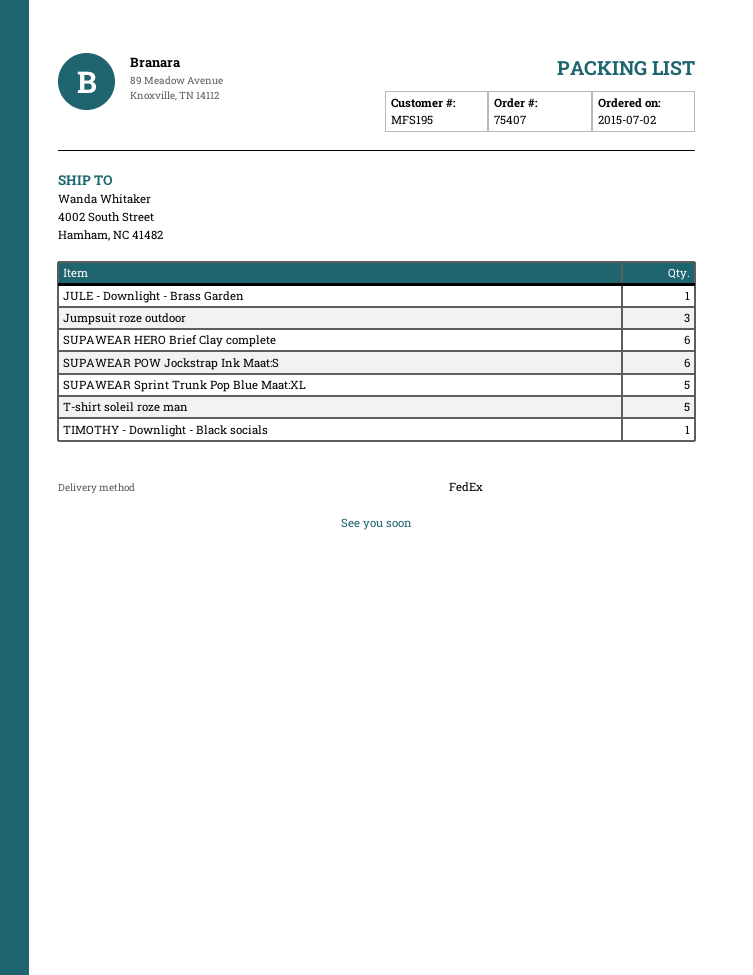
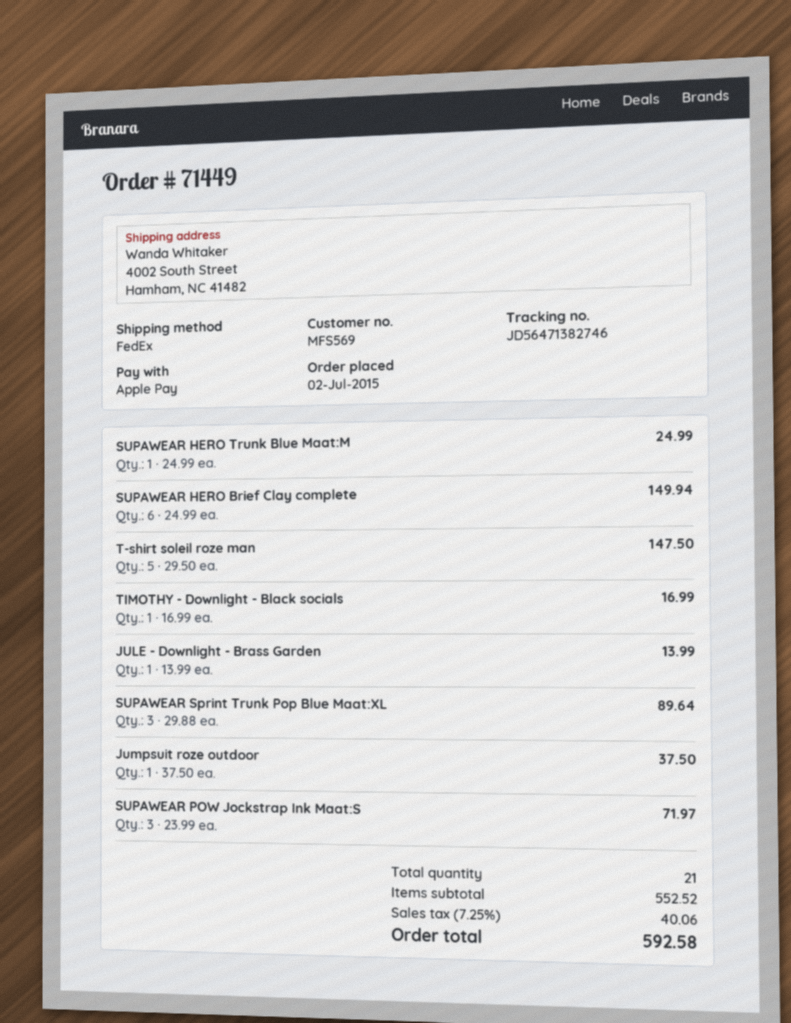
order number: 75407 -> 71449
customer number: MFS195 -> MFS569
Jumpsuit roze outdoor: 3 -> 1
SUPAWEAR POW Jockstrap Ink Maat:S: 6 -> 3
SUPAWEAR Sprint Trunk Pop Blue Maat:XL: 5 -> 3
SUPAWEAR HERO Trunk Blue Maat:M: none -> 1

